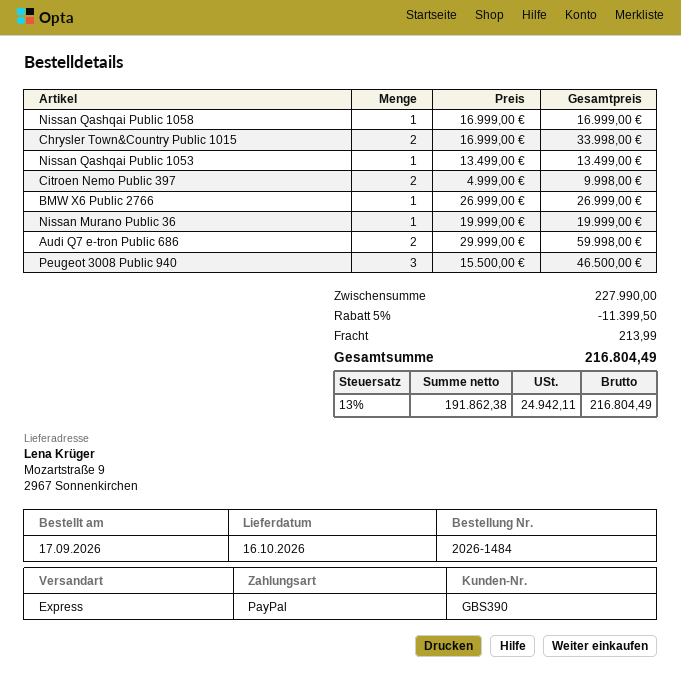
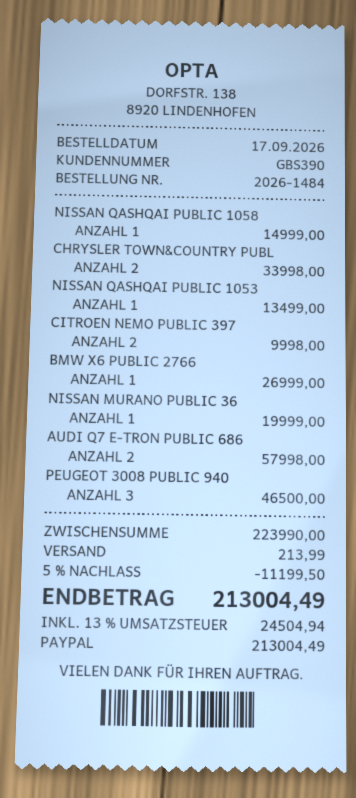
Nissan Qashqai Public 1058: 1 for 16999.00 -> 1 for 14999.00
Audi Q7 e-tron Public 686: 2 for 59998.00 -> 2 for 57998.00
subtotal: 227990.00 -> 223990.00
discount: 5% = 11399.50 -> 5% = 11199.50
tax: 13% = 24942.11 -> 13% = 24504.94
total: 216804.49 -> 213004.49

